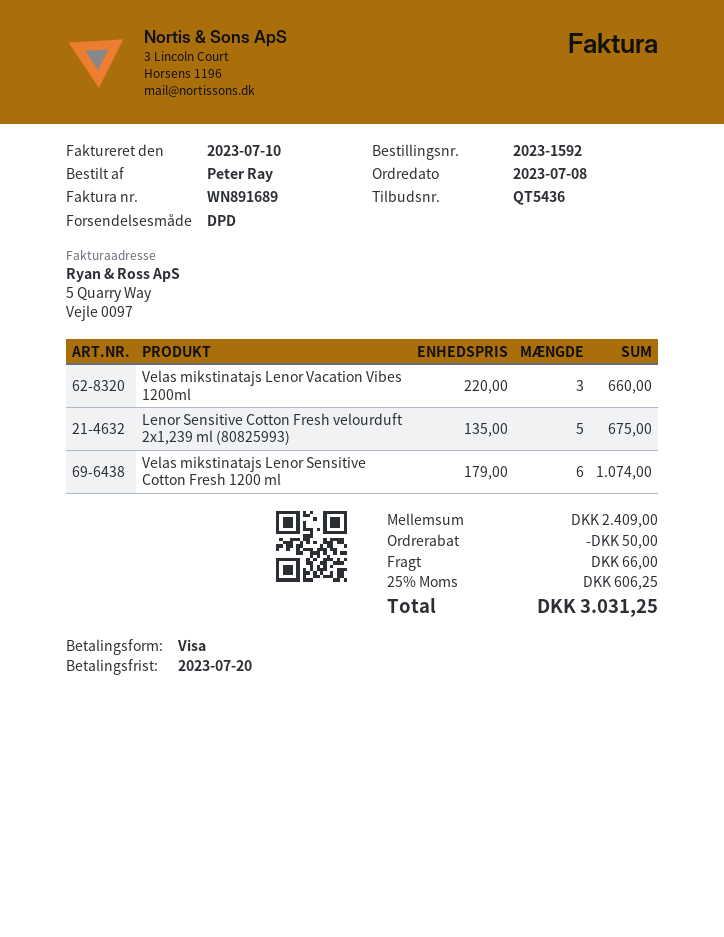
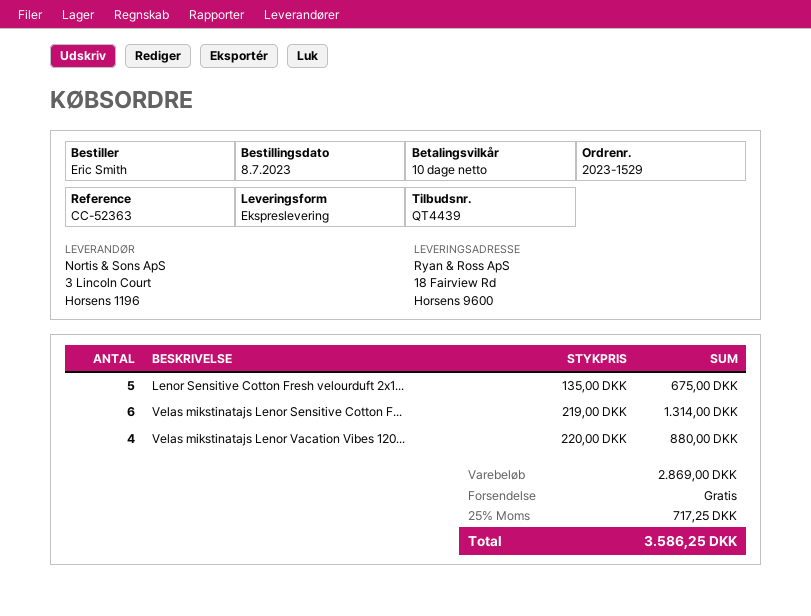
quote number: QT5436 -> QT4439
order number: 2023-1592 -> 2023-1529
ordered by: Peter Ray -> Eric Smith
shipping method: DPD -> express
Velas mikstinatajs Lenor Vacation Vibes 1200ml: 3 x 220.00 = 660.00 -> 4 x 220.00 = 880.00
Velas mikstinatajs Lenor Sensitive Cotton Fresh 1200 ml: 6 x 179.00 = 1074.00 -> 6 x 219.00 = 1314.00
subtotal: 2409.00 -> 2869.00
discount: 50.00 -> none
shipping: 66.00 -> 0.00
tax: 25% = 606.25 -> 25% = 717.25
total: 3031.25 -> 3586.25

